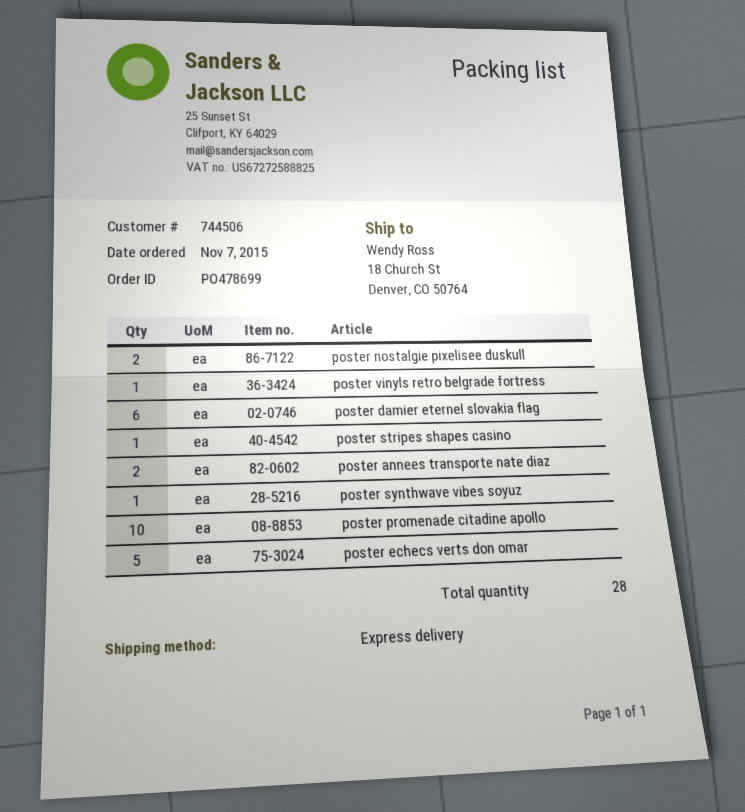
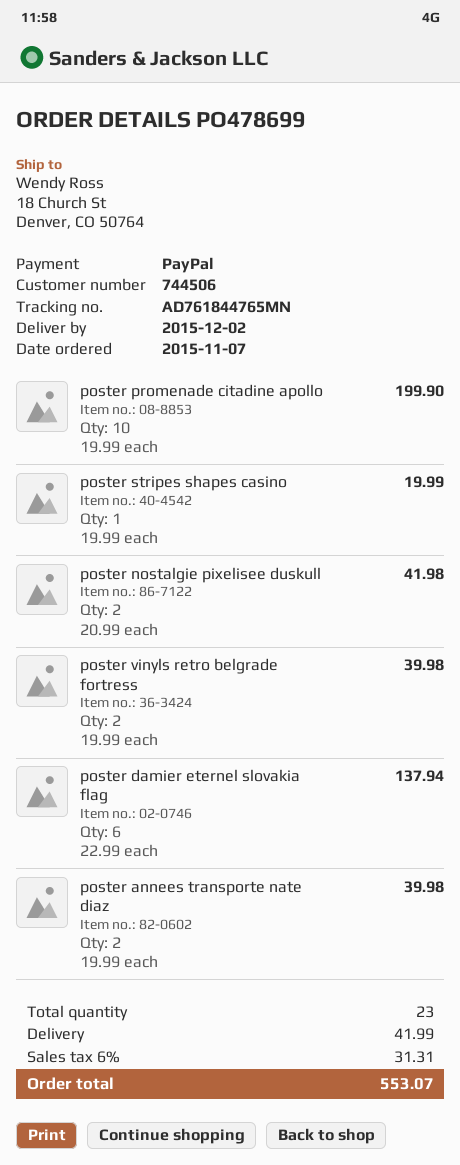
poster vinyls retro belgrade fortress: 1 -> 2
poster synthwave vibes soyuz: 1 -> none
poster echecs verts don omar: 5 -> none
total quantity: 28 -> 23

